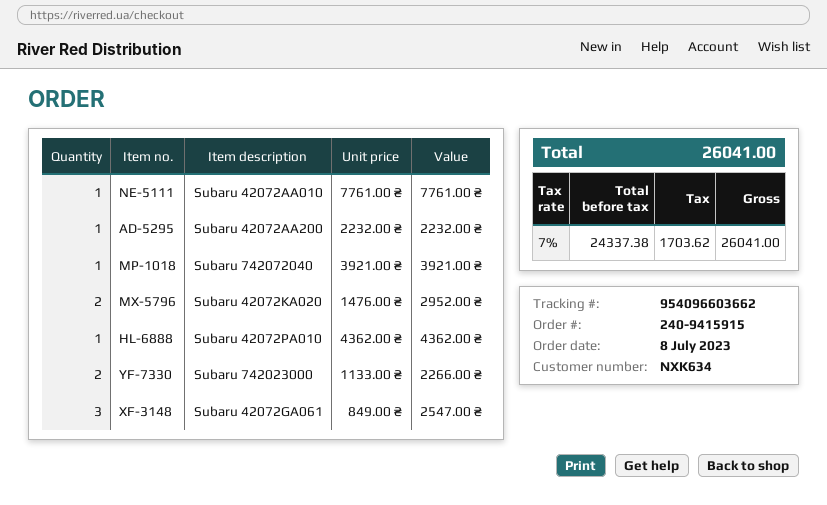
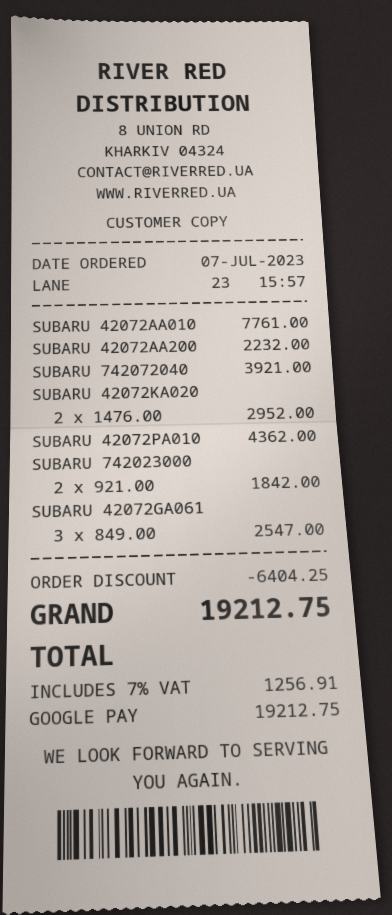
order date: 2023-07-08 -> 2023-07-07
Subaru 742023000: 2 x 1133.00 = 2266.00 -> 2 x 921.00 = 1842.00
discount: none -> 6404.25
tax: 7% = 1703.62 -> 7% = 1256.91
total: 26041.00 -> 19212.75

